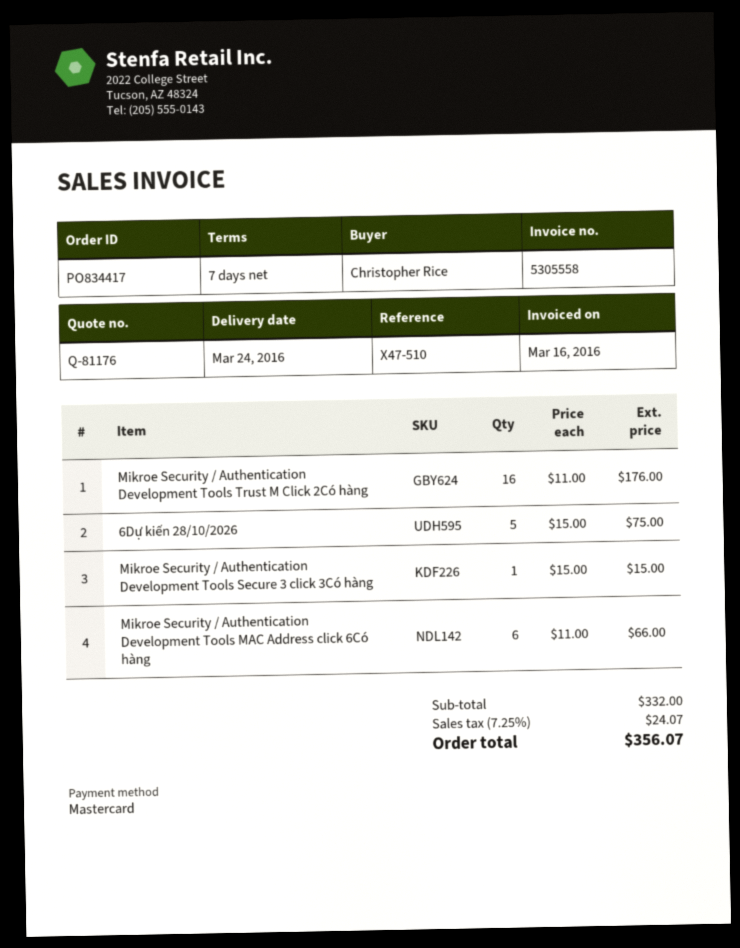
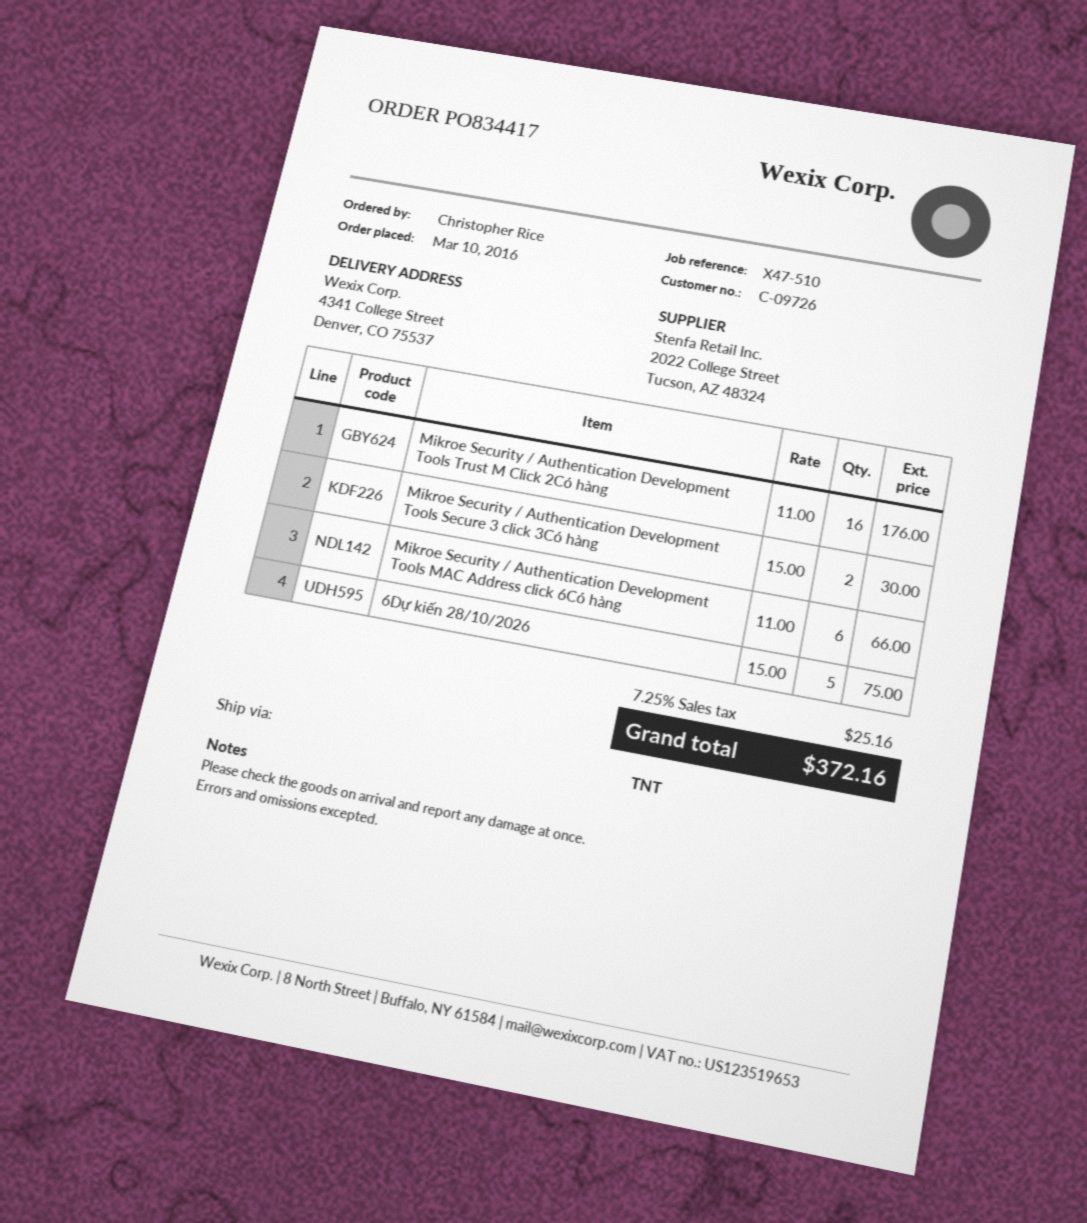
Mikroe Security / Authentication Development Tools Secure 3 click 3Có hàng: 1 x 15.00 = 15.00 -> 2 x 15.00 = 30.00
tax: 7.25% = 24.07 -> 7.25% = 25.16
total: 356.07 -> 372.16

